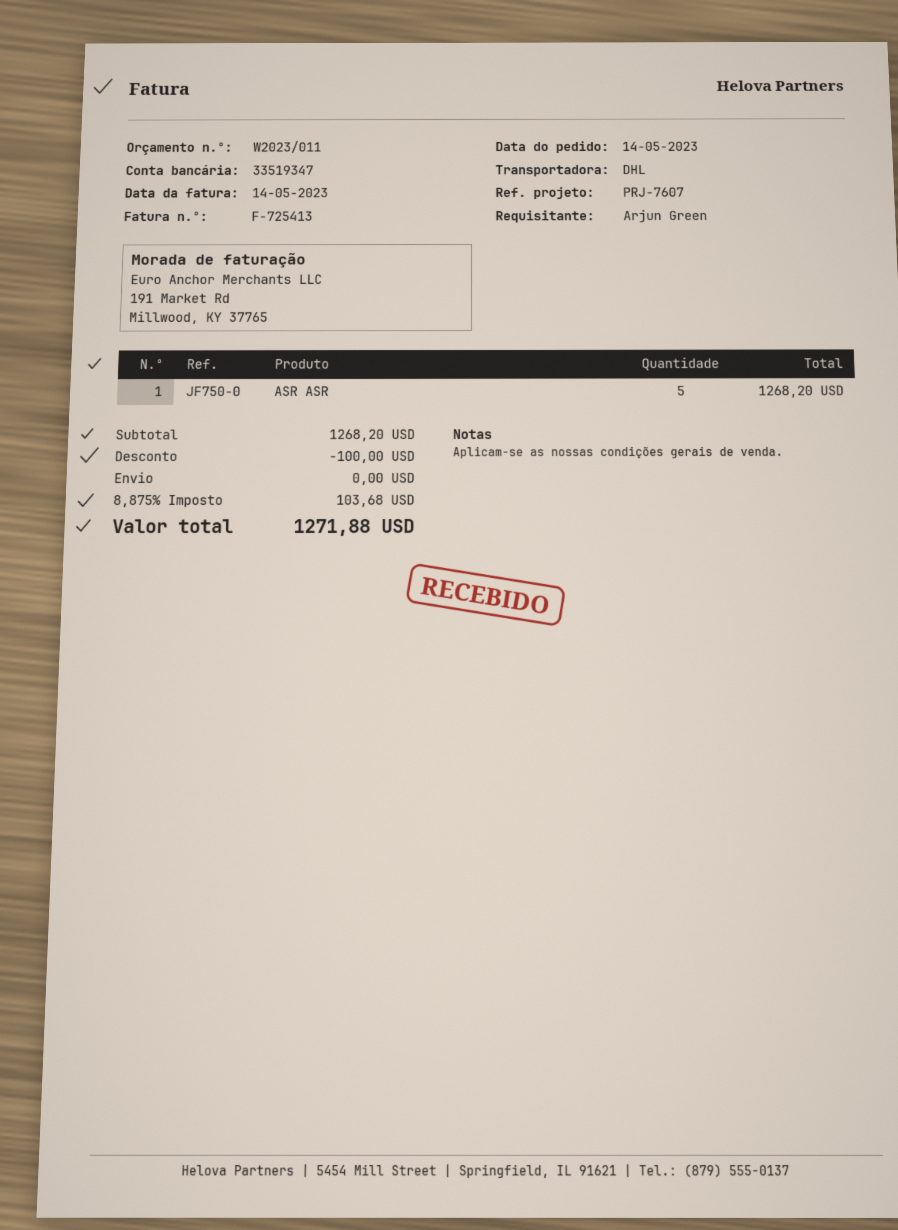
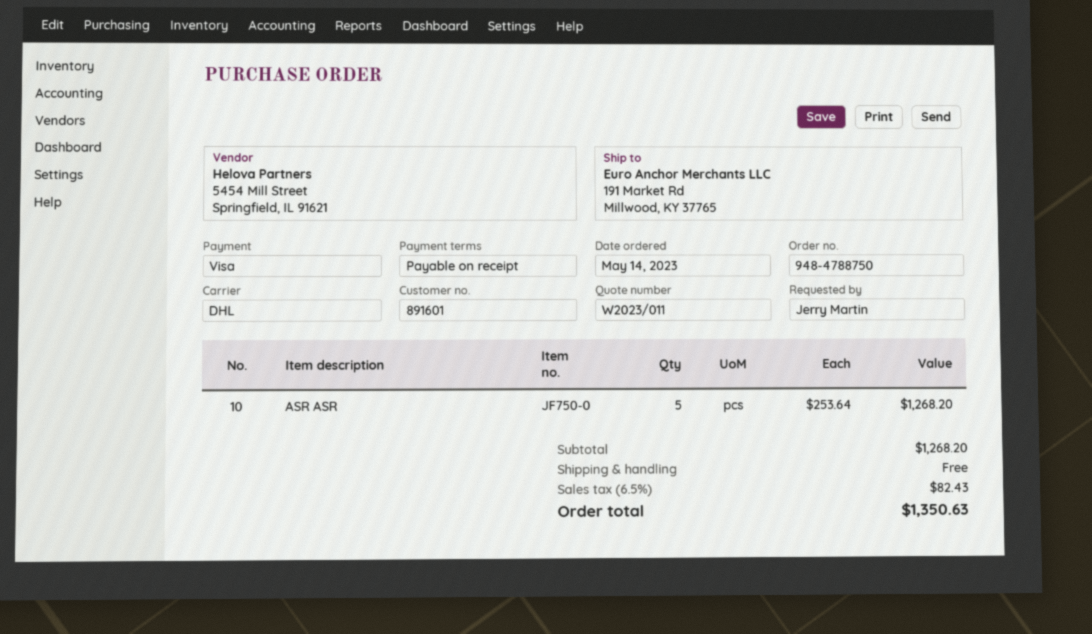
ordered by: Arjun Green -> Jerry Martin
discount: 100.00 -> none
tax: 8.875% = 103.68 -> 6.5% = 82.43
total: 1271.88 -> 1350.63

